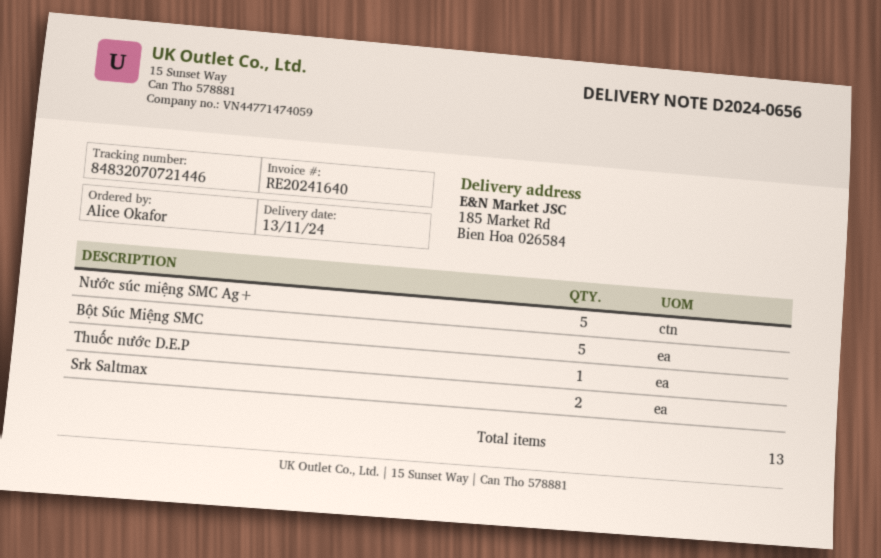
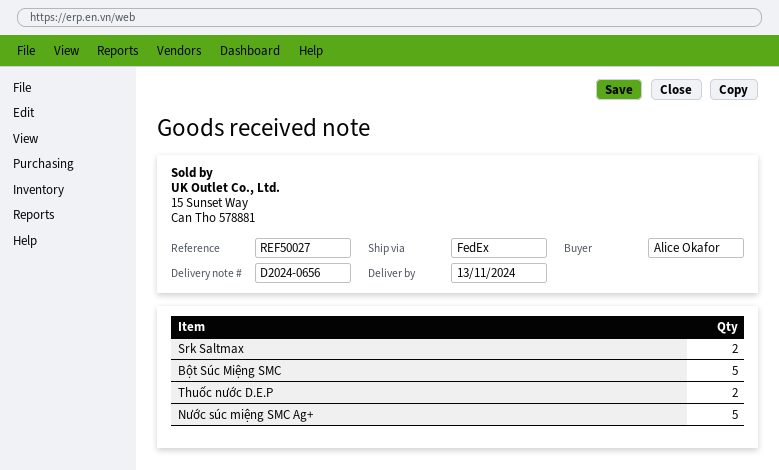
Thuốc nước D.E.P: 1 -> 2

